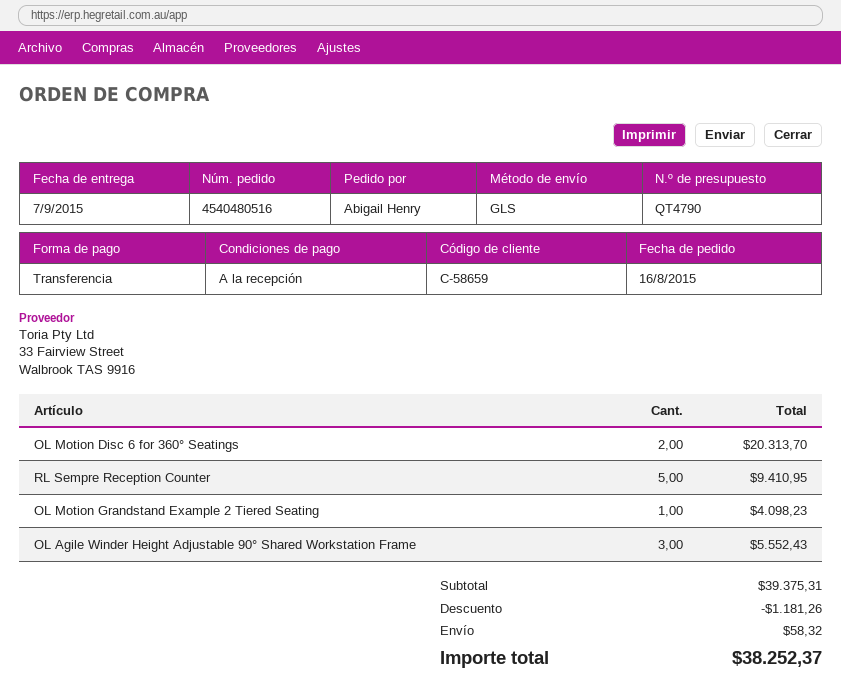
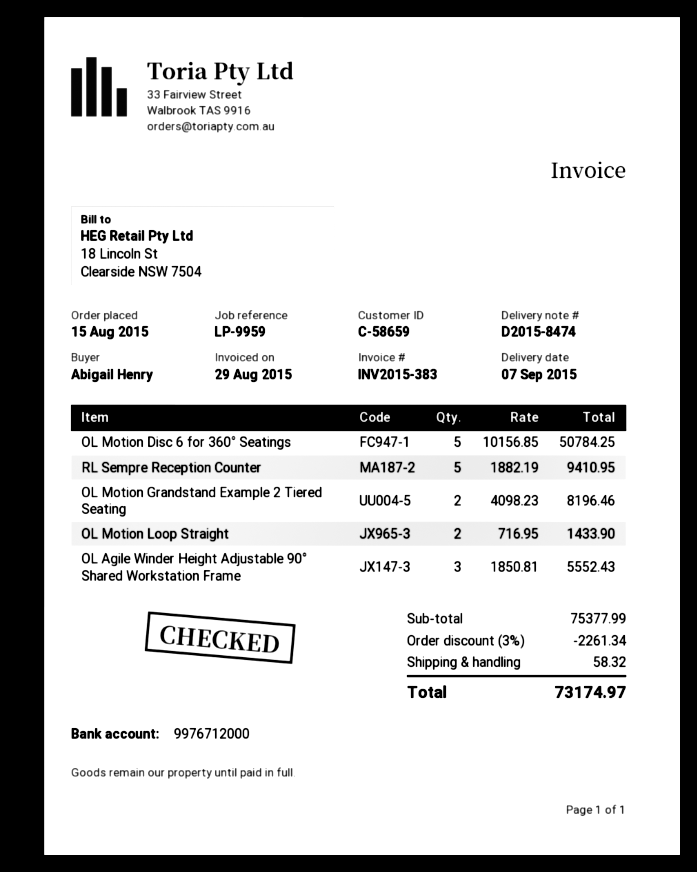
order date: 2015-08-16 -> 2015-08-15
OL Motion Disc 6 for 360° Seatings: 2 for 20313.70 -> 5 for 50784.25
OL Motion Grandstand Example 2 Tiered Seating: 1 for 4098.23 -> 2 for 8196.46
OL Motion Loop Straight: none -> 2 for 1433.90
subtotal: 39375.31 -> 75377.99
discount: 1181.26 -> 2261.34
total: 38252.37 -> 73174.97

